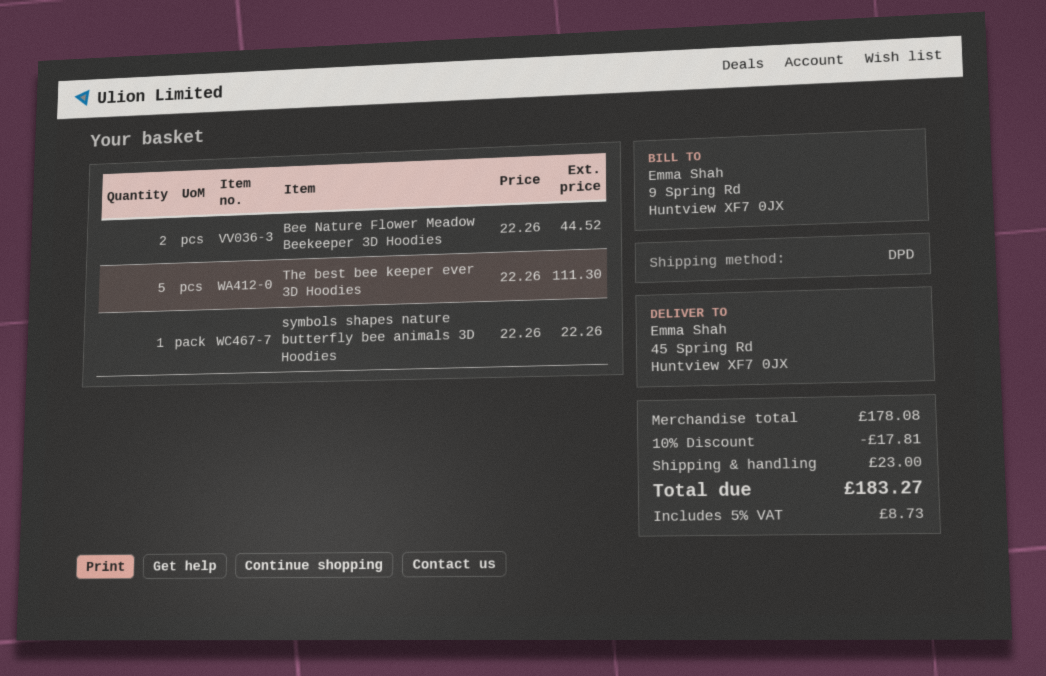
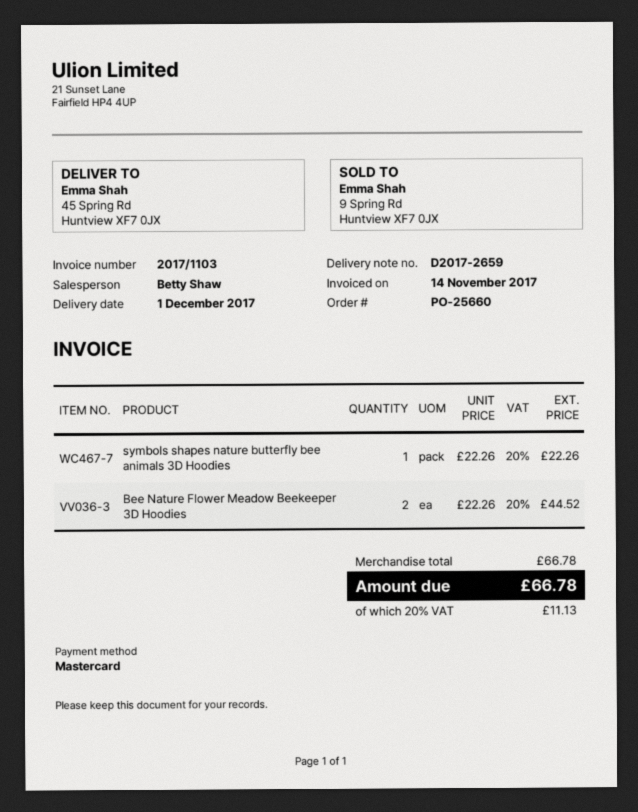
The best bee keeper ever 3D Hoodies: 5 x 22.26 = 111.30 -> none
subtotal: 178.08 -> 66.78
discount: 10% = 17.81 -> none
shipping: 23.00 -> none
tax: 5% = 8.73 -> 20% = 11.13
total: 183.27 -> 66.78

